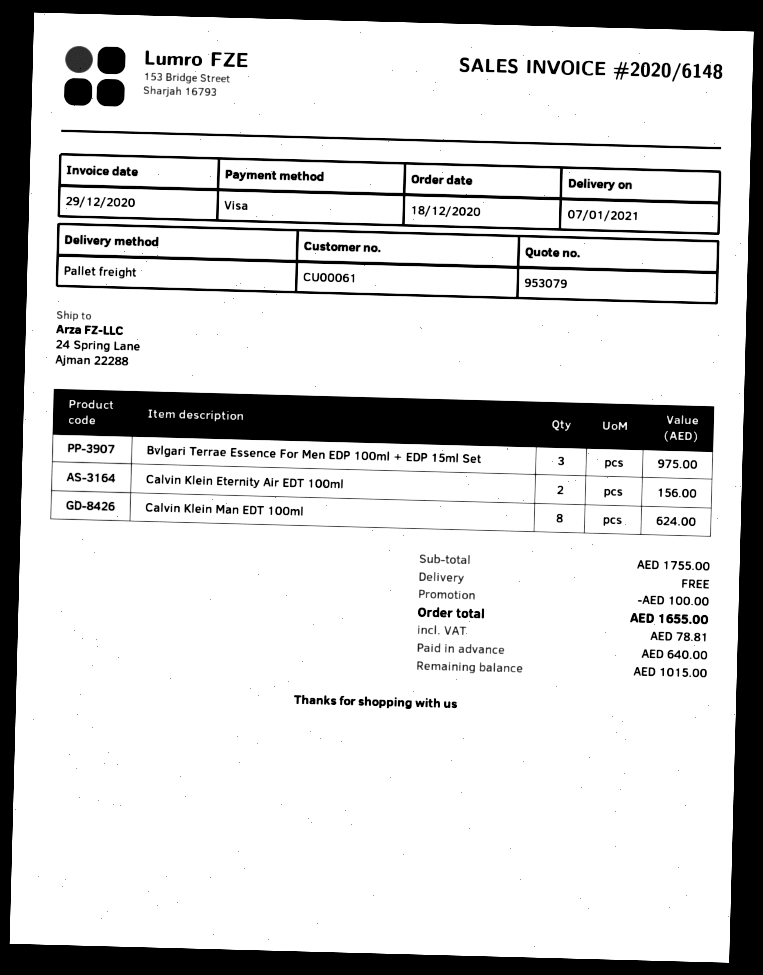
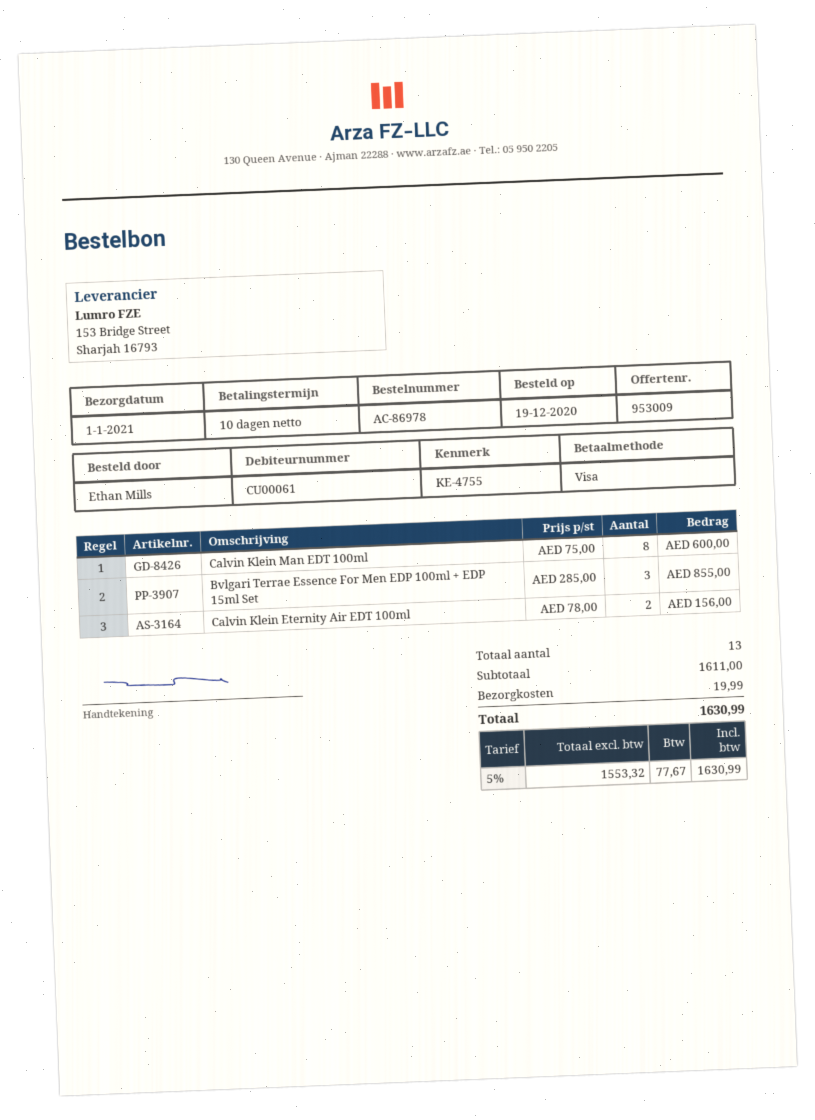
quote number: 953079 -> 953009
order date: 2020-12-18 -> 2020-12-19
delivery date: 2021-01-07 -> 2021-01-01
Bvlgari Terrae Essence For Men EDP 100ml + EDP 15ml Set: 3 for 975.00 -> 3 for 855.00
Calvin Klein Man EDT 100ml: 8 for 624.00 -> 8 for 600.00
subtotal: 1755.00 -> 1611.00
discount: 100.00 -> none
shipping: 0.00 -> 19.99
tax: 78.81 -> 77.67
total: 1655.00 -> 1630.99

